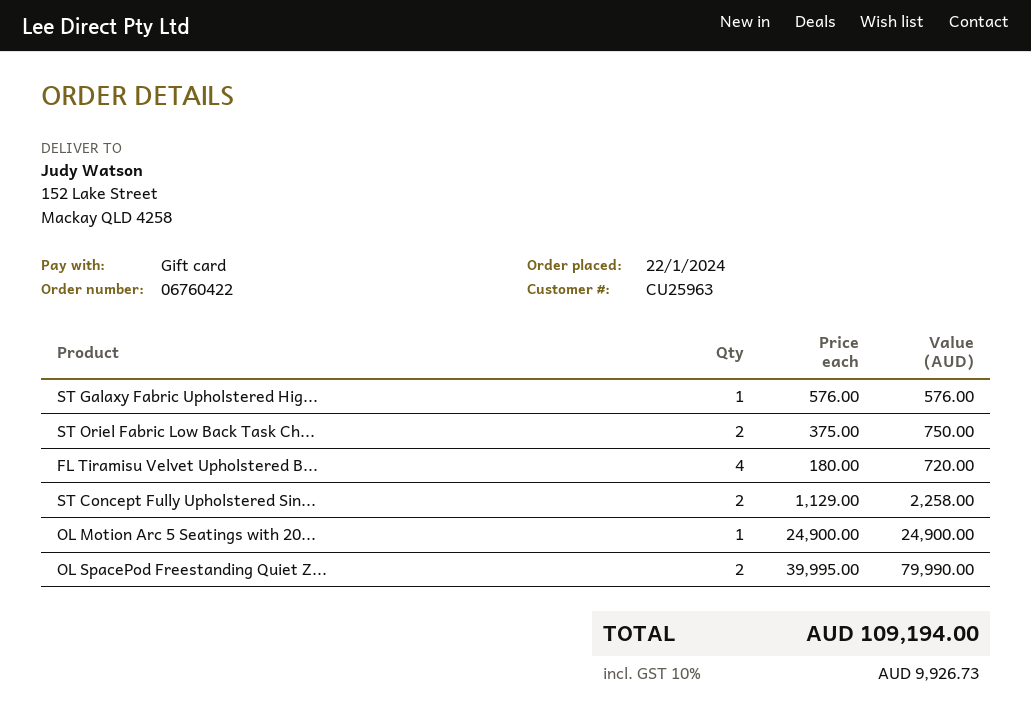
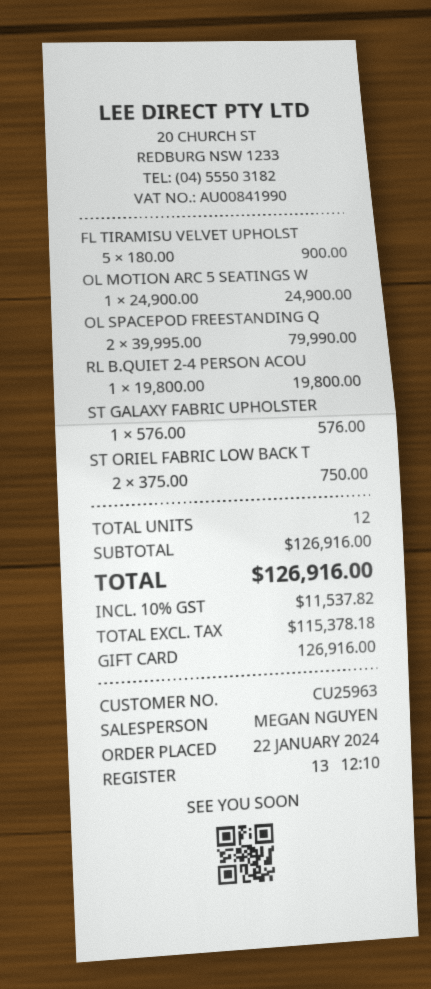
FL Tiramisu Velvet Upholstered B...: 4 x 180.00 = 720.00 -> 5 x 180.00 = 900.00
ST Concept Fully Upholstered Sin...: 2 x 1129.00 = 2258.00 -> none
RL B.QUIET 2-4 PERSON ACOU: none -> 1 x 19800.00 = 19800.00
tax: 10% = 9926.73 -> 10% = 11537.82
total: 109194.00 -> 126916.00

